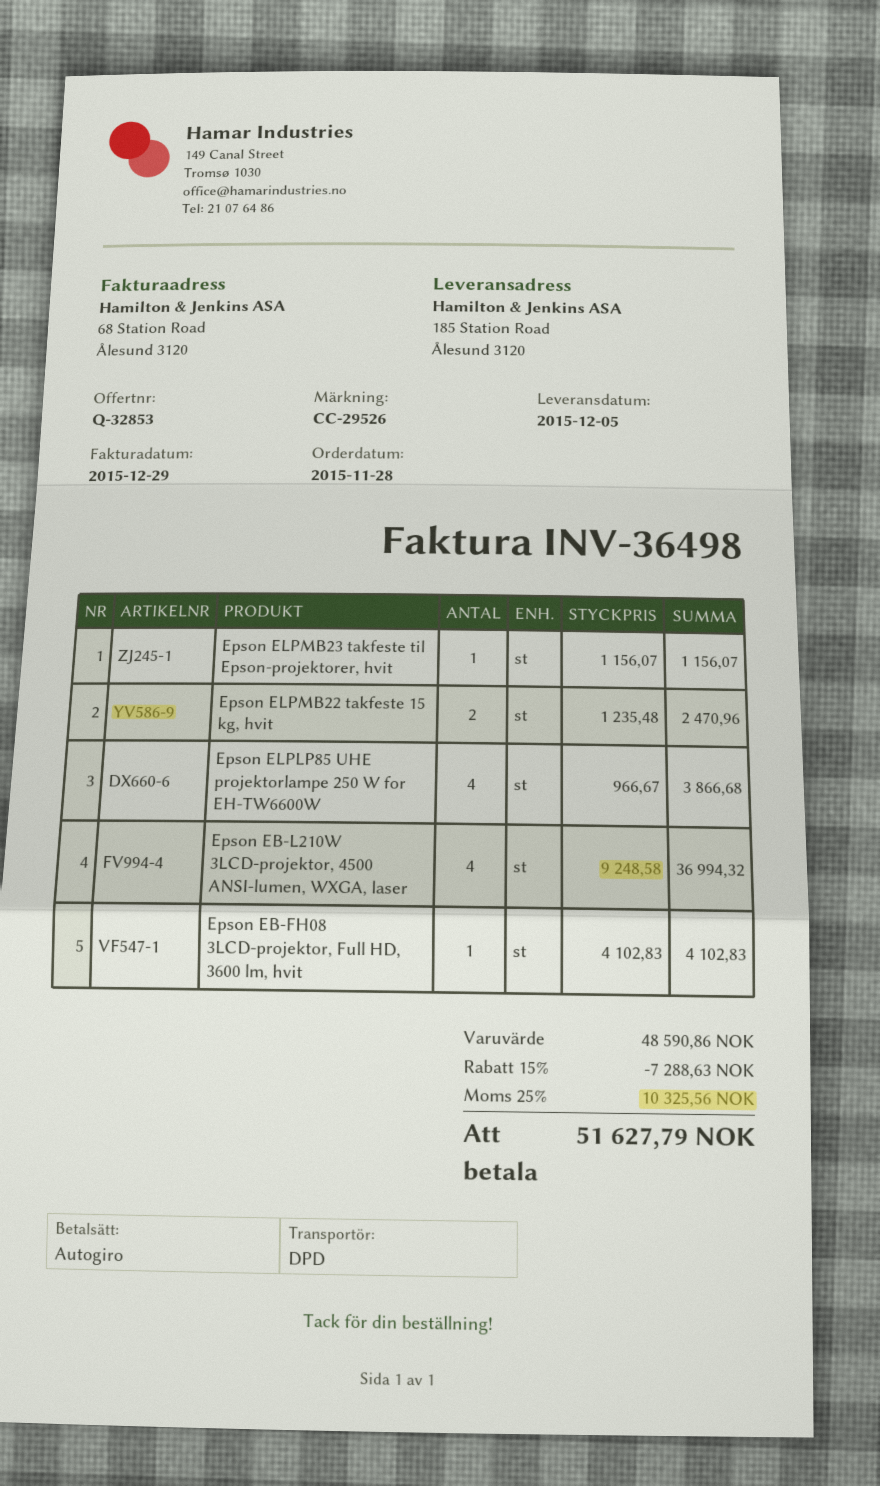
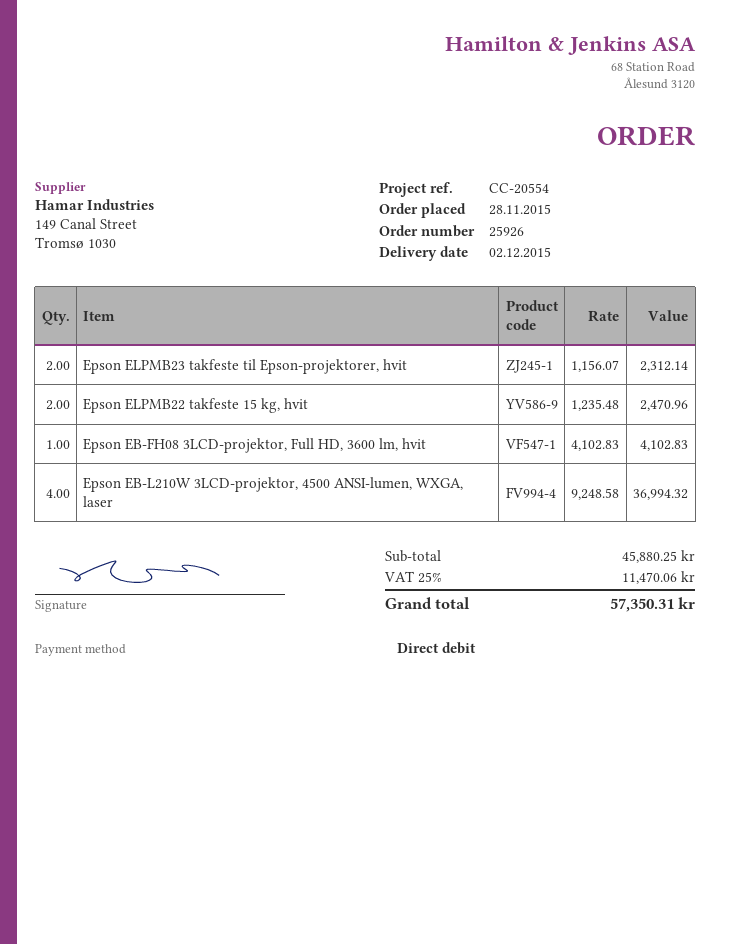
delivery date: 2015-12-05 -> 2015-12-02
reference: CC-29526 -> CC-20554
Epson ELPMB23 takfeste til Epson-projektorer, hvit: 1 x 1156.07 = 1156.07 -> 2 x 1156.07 = 2312.14
Epson ELPLP85 UHE projektorlampe 250 W for EH-TW6600W: 4 x 966.67 = 3866.68 -> none
subtotal: 48590.86 -> 45880.25
discount: 15% = 7288.63 -> none
tax: 25% = 10325.56 -> 25% = 11470.06
total: 51627.79 -> 57350.31

